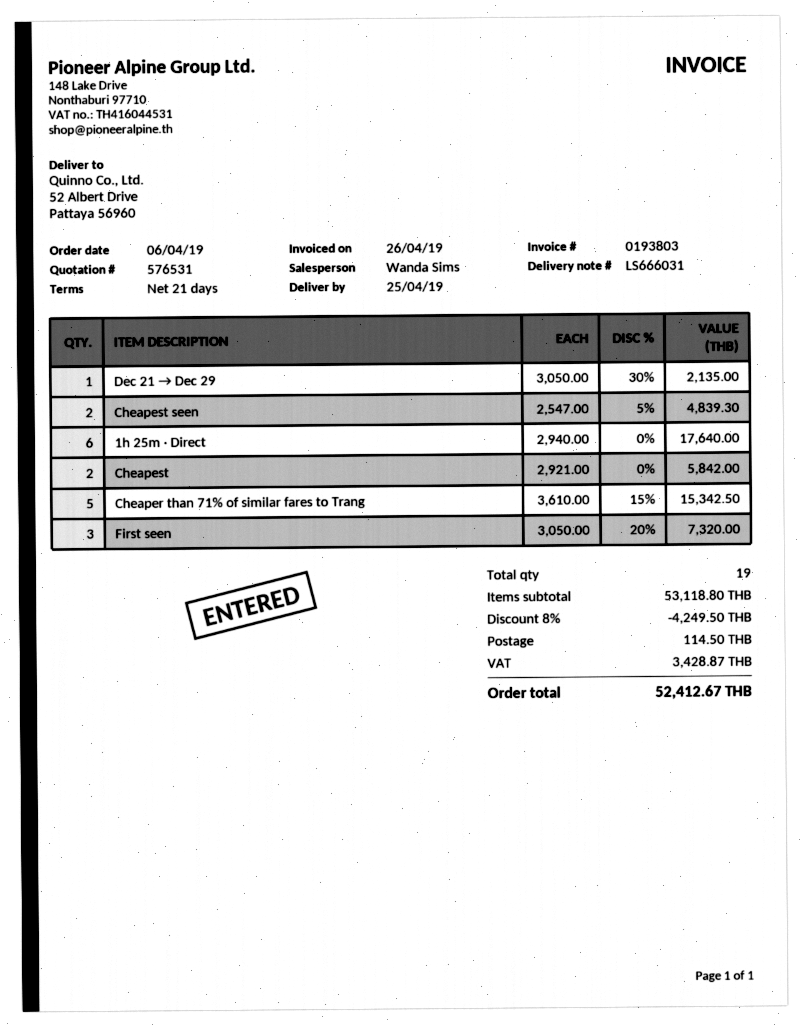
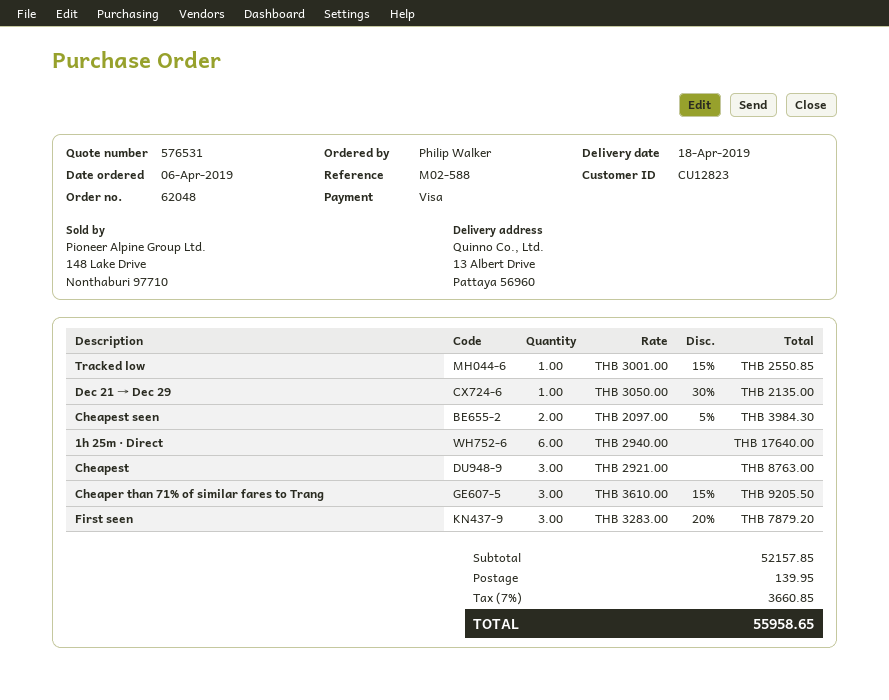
delivery date: 2019-04-25 -> 2019-04-18
ship to: 52 Albert Drive, Pattaya 56960 -> 13 Albert Drive, Pattaya 56960
Cheapest seen: 2 x 2547.00 - 5% = 4839.30 -> 2 x 2097.00 - 5% = 3984.30
Cheapest: 2 x 2921.00 = 5842.00 -> 3 x 2921.00 = 8763.00
Cheaper than 71% of similar fares to Trang: 5 x 3610.00 - 15% = 15342.50 -> 3 x 3610.00 - 15% = 9205.50
First seen: 3 x 3050.00 - 20% = 7320.00 -> 3 x 3283.00 - 20% = 7879.20
Tracked low: none -> 1 x 3001.00 - 15% = 2550.85
subtotal: 53118.80 -> 52157.85
discount: 8% = 4249.50 -> none
shipping: 114.50 -> 139.95
tax: 3428.87 -> 3660.85
total: 52412.67 -> 55958.65

